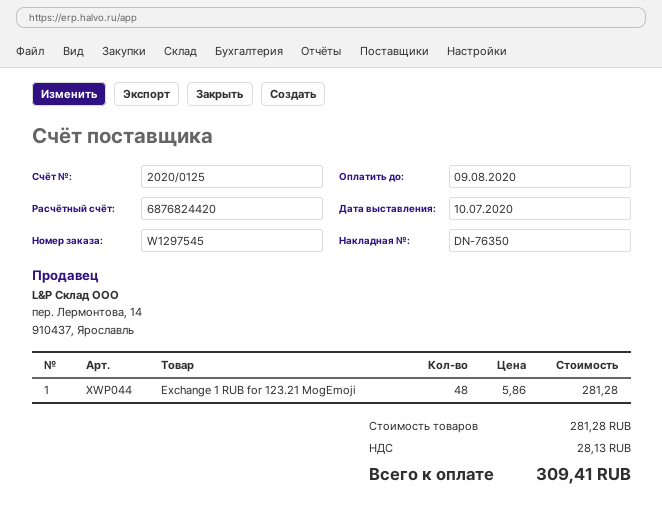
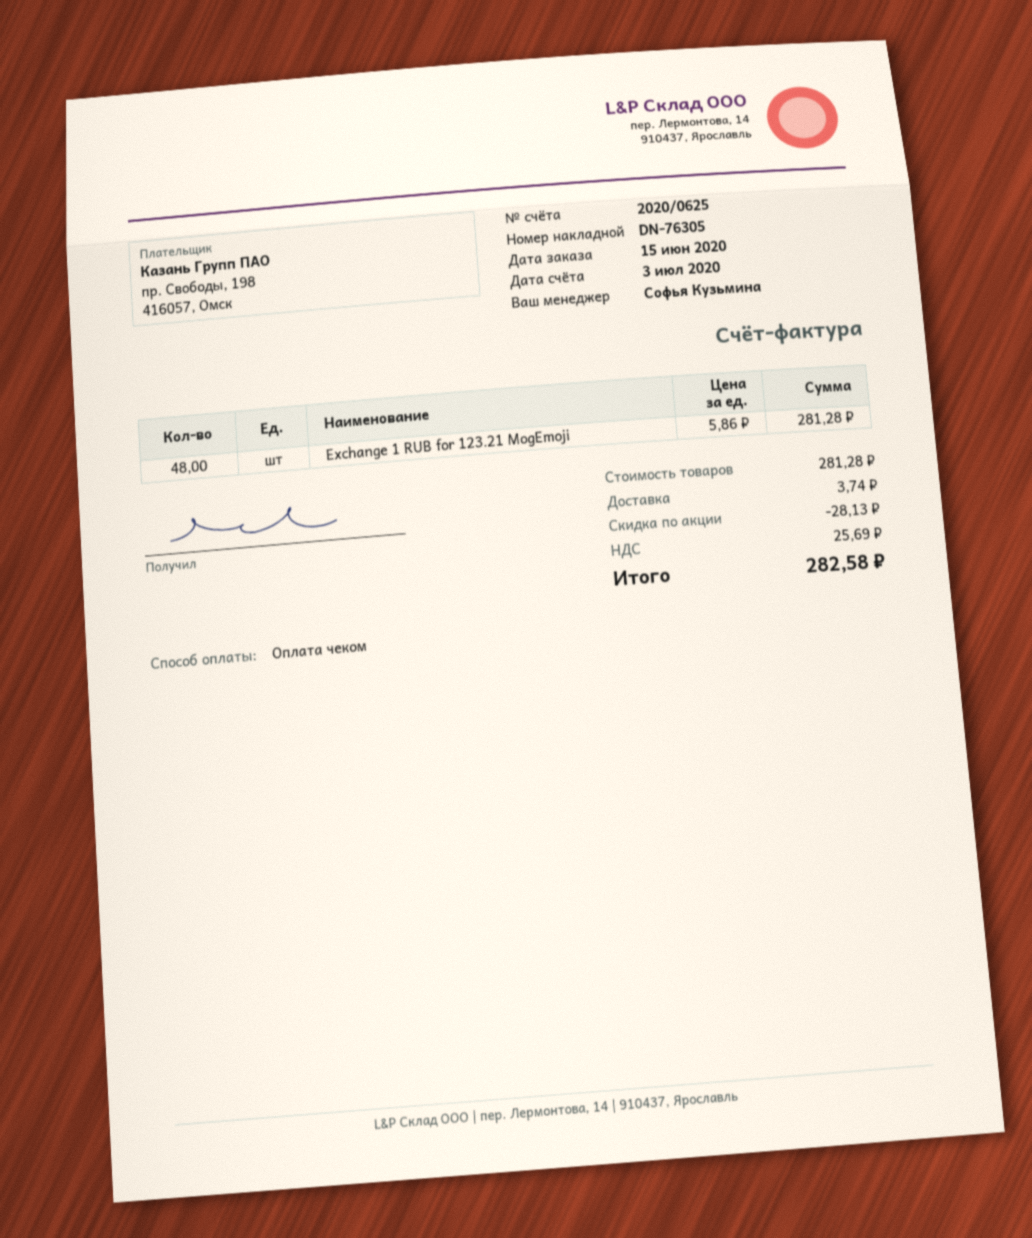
delivery note number: DN-76350 -> DN-76305
invoice number: 2020/0125 -> 2020/0625
invoice date: 2020-07-10 -> 2020-07-03
discount: none -> 28.13
shipping: none -> 3.74
tax: 28.13 -> 25.69
total: 309.41 -> 282.58

